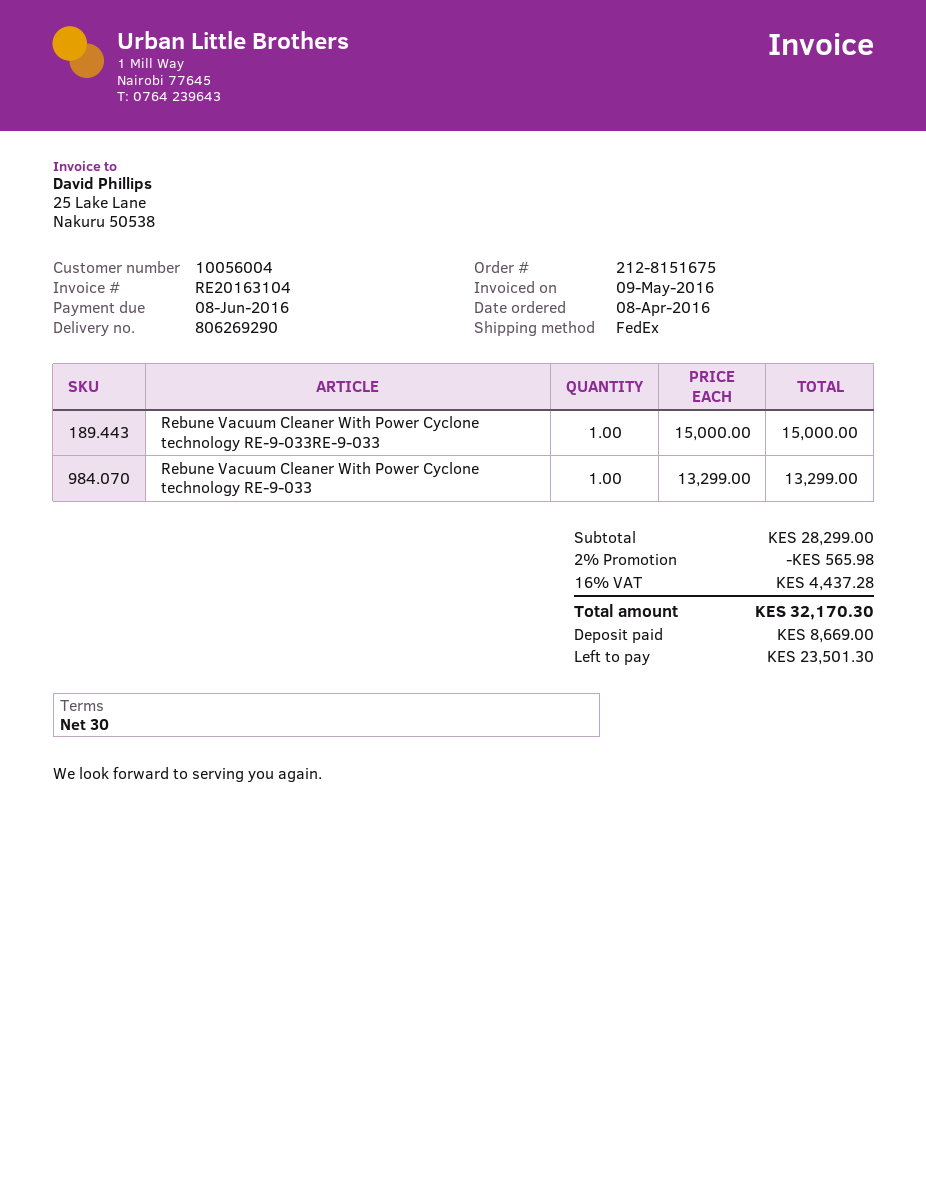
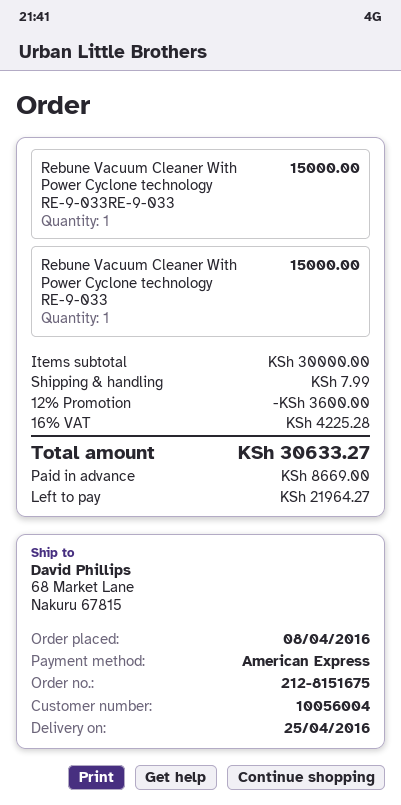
Rebune Vacuum Cleaner With Power Cyclone technology RE-9-033: 1 for 13299.00 -> 1 for 15000.00
subtotal: 28299.00 -> 30000.00
discount: 2% = 565.98 -> 12% = 3600.00
shipping: none -> 7.99
tax: 16% = 4437.28 -> 16% = 4225.28
total: 32170.30 -> 30633.27
balance: 23501.30 -> 21964.27

